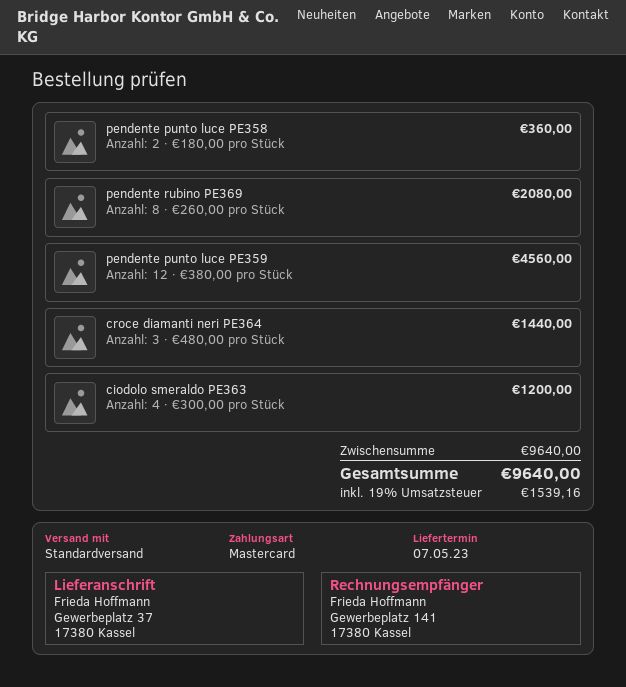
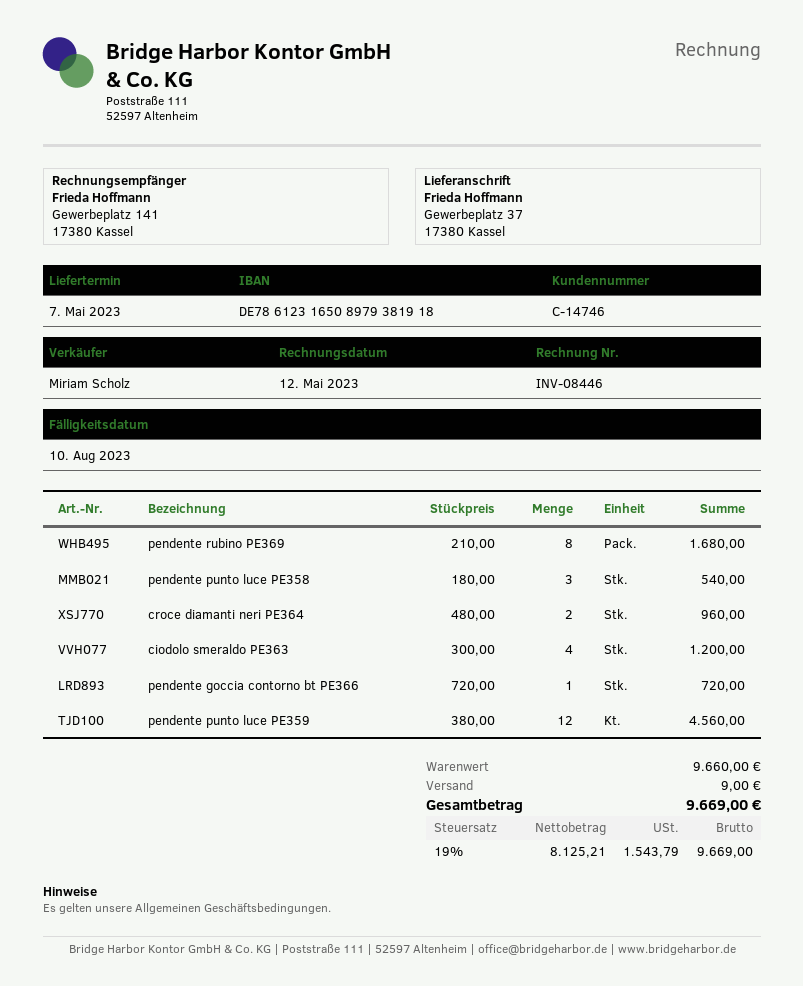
pendente punto luce PE358: 2 x 180.00 = 360.00 -> 3 x 180.00 = 540.00
pendente rubino PE369: 8 x 260.00 = 2080.00 -> 8 x 210.00 = 1680.00
croce diamanti neri PE364: 3 x 480.00 = 1440.00 -> 2 x 480.00 = 960.00
pendente goccia contorno bt PE366: none -> 1 x 720.00 = 720.00
subtotal: 9640.00 -> 9660.00
shipping: none -> 9.00
tax: 19% = 1539.16 -> 19% = 1543.79
total: 9640.00 -> 9669.00

